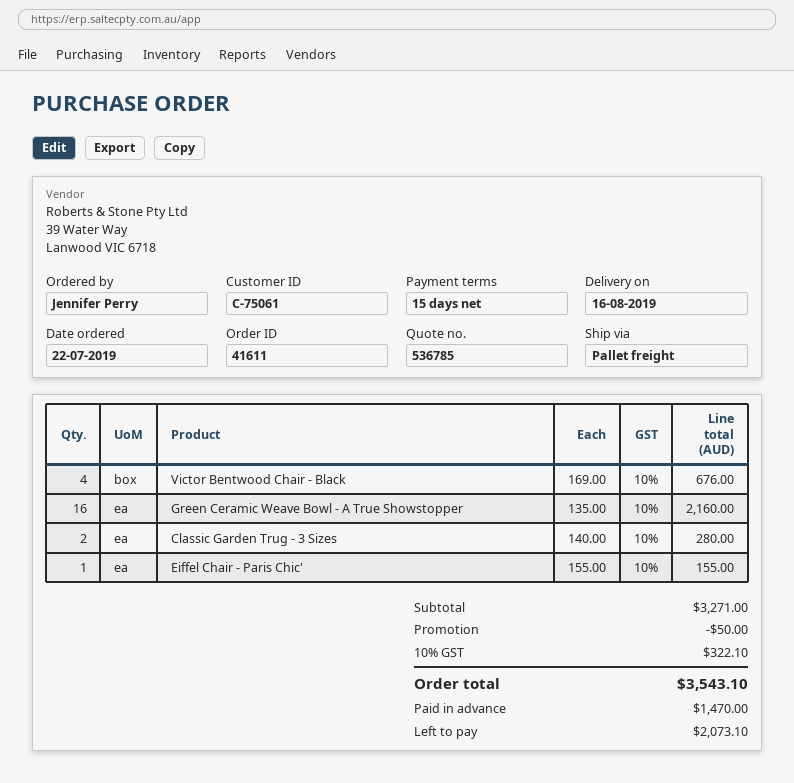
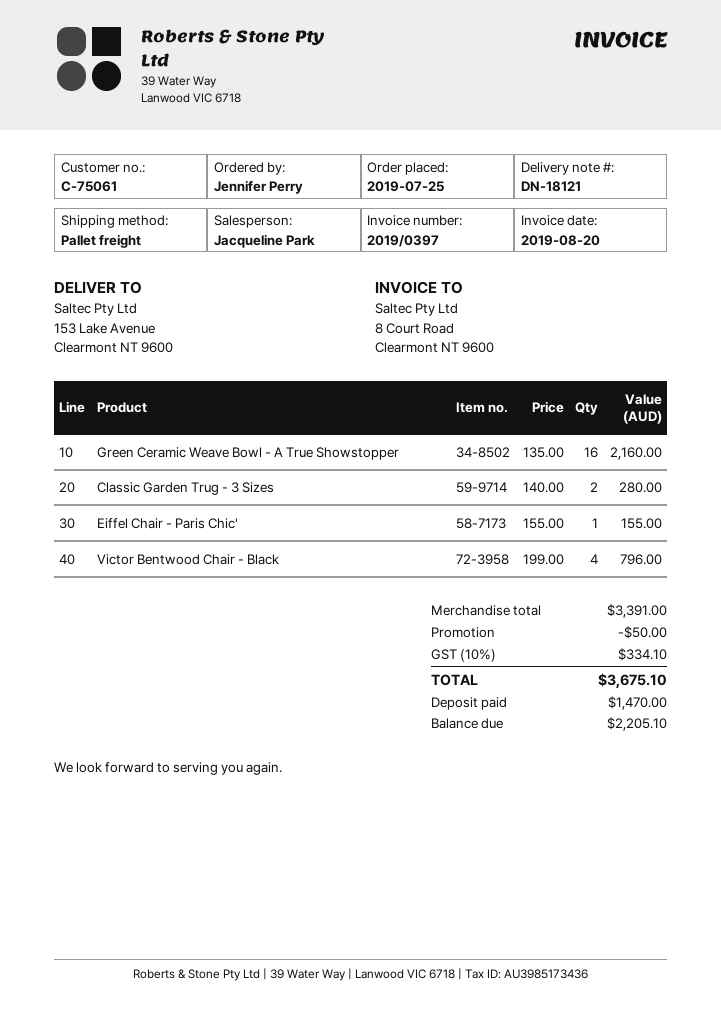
order date: 2019-07-22 -> 2019-07-25
Victor Bentwood Chair - Black: 4 x 169.00 = 676.00 -> 4 x 199.00 = 796.00
subtotal: 3271.00 -> 3391.00
tax: 10% = 322.10 -> 10% = 334.10
total: 3543.10 -> 3675.10
balance: 2073.10 -> 2205.10

